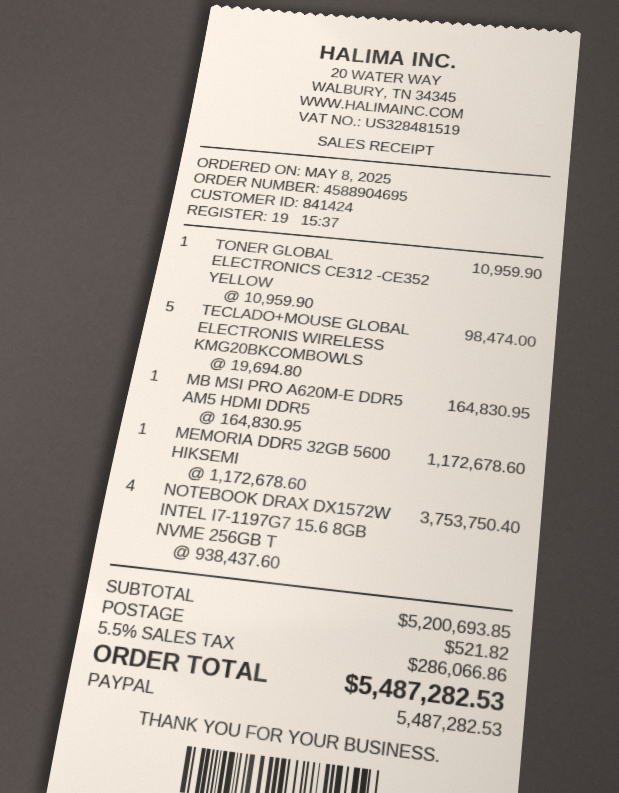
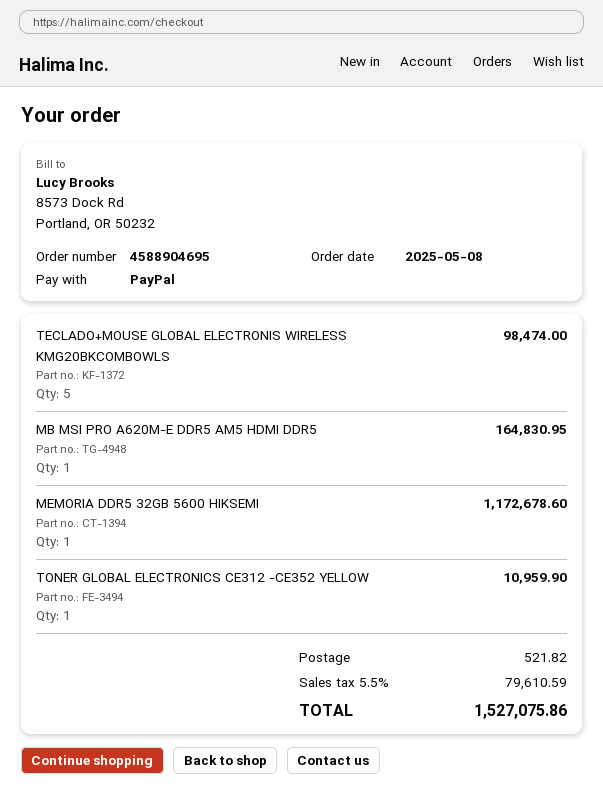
NOTEBOOK DRAX DX1572W INTEL I7-1197G7 15.6 8GB NVME 256GB T: 4 for 3753750.40 -> none
tax: 5.5% = 286066.86 -> 5.5% = 79610.59
total: 5487282.53 -> 1527075.86

